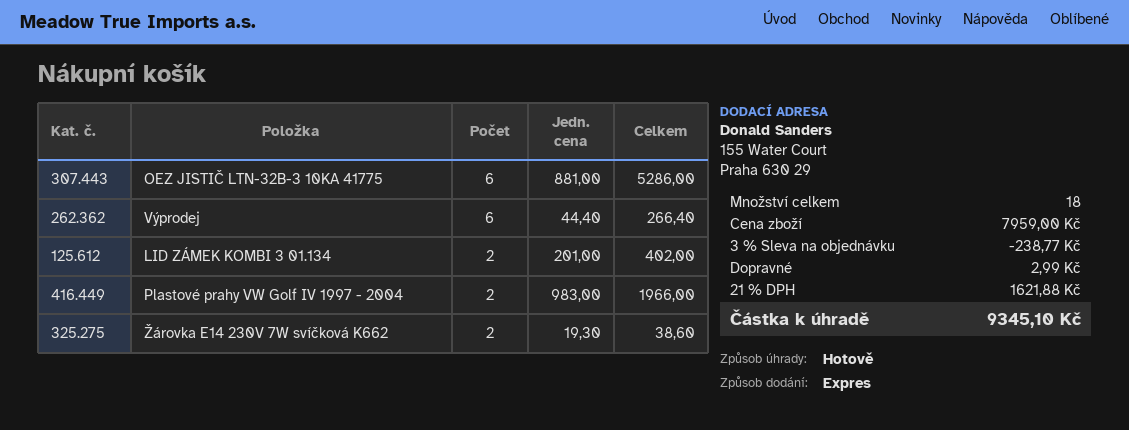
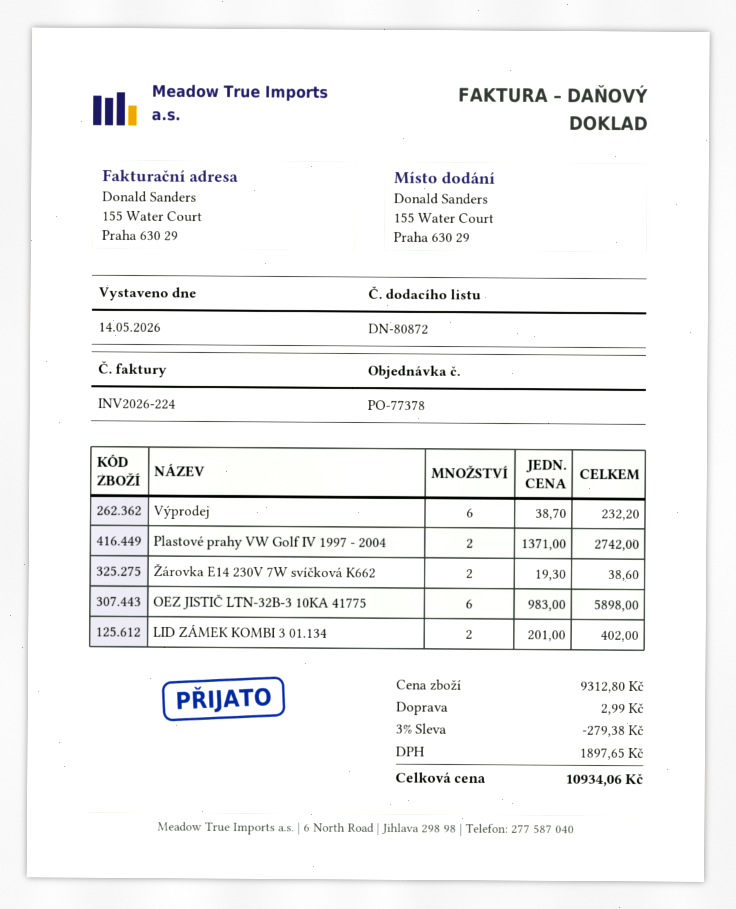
OEZ JISTIČ LTN-32B-3 10KA 41775: 6 x 881.00 = 5286.00 -> 6 x 983.00 = 5898.00
Výprodej: 6 x 44.40 = 266.40 -> 6 x 38.70 = 232.20
Plastové prahy VW Golf IV 1997 - 2004: 2 x 983.00 = 1966.00 -> 2 x 1371.00 = 2742.00
subtotal: 7959.00 -> 9312.80
discount: 3% = 238.77 -> 3% = 279.38
tax: 1621.88 -> 1897.65
total: 9345.10 -> 10934.06

